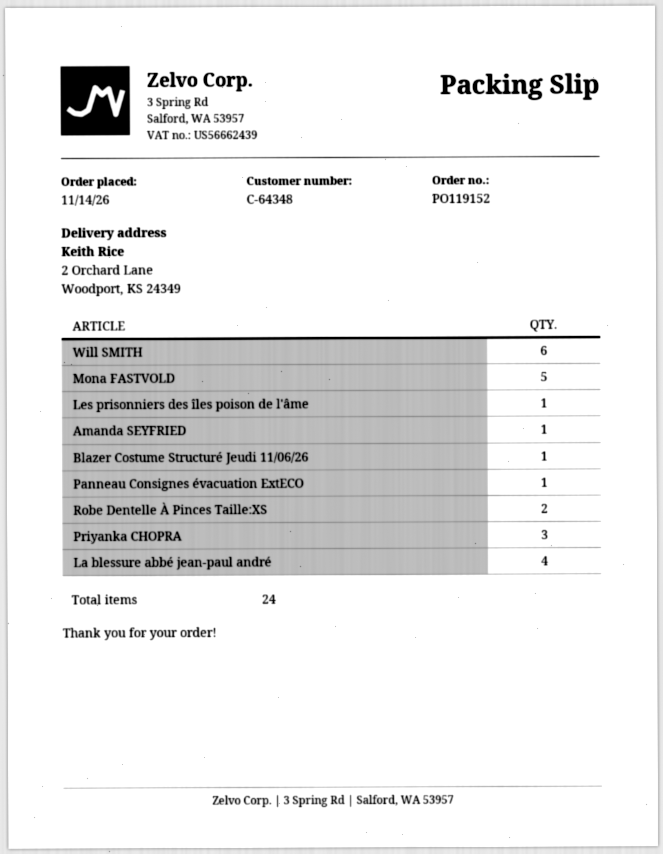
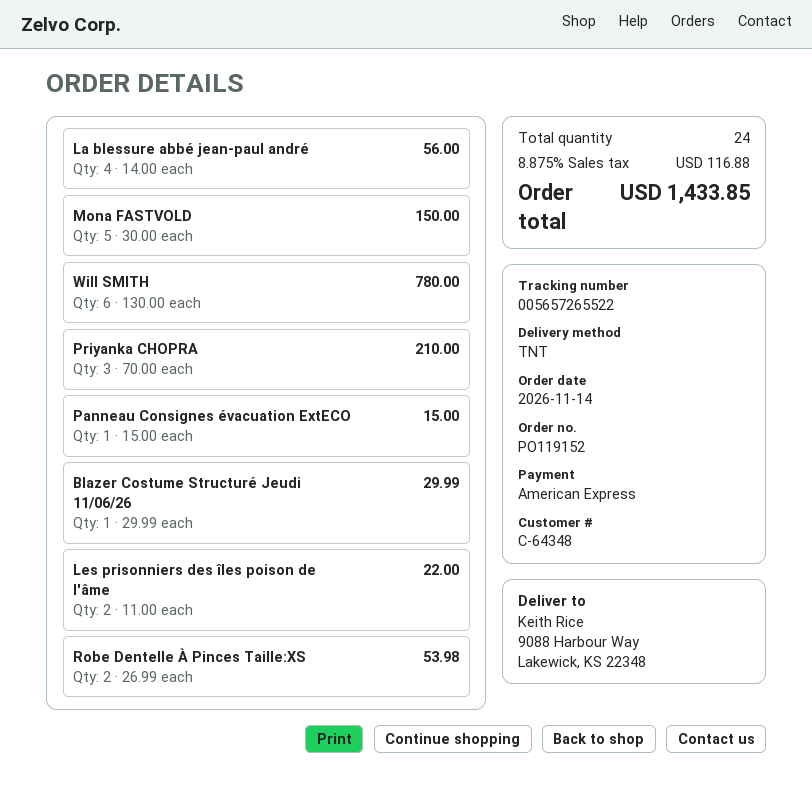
ship to: 2 Orchard Lane, Woodport, KS 24349 -> 9088 Harbour Way, Lakewick, KS 22348
Les prisonniers des îles poison de l'âme: 1 -> 2
Amanda SEYFRIED: 1 -> none

